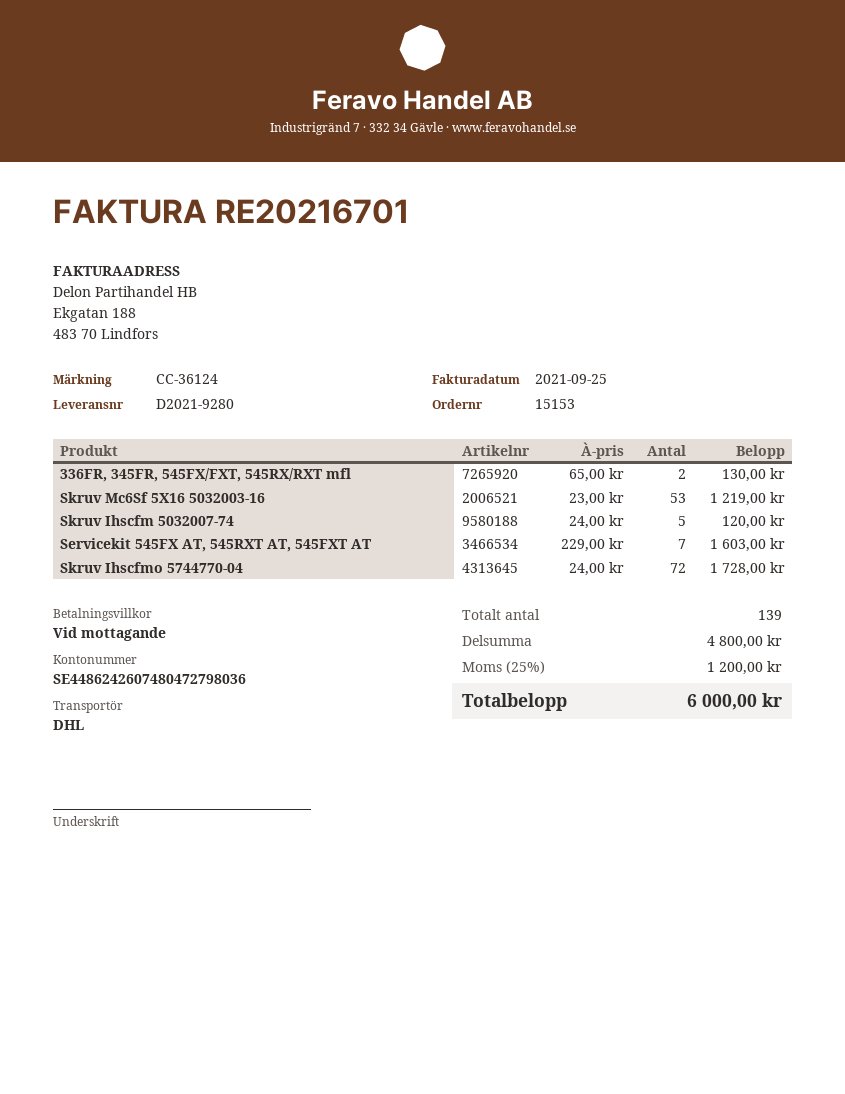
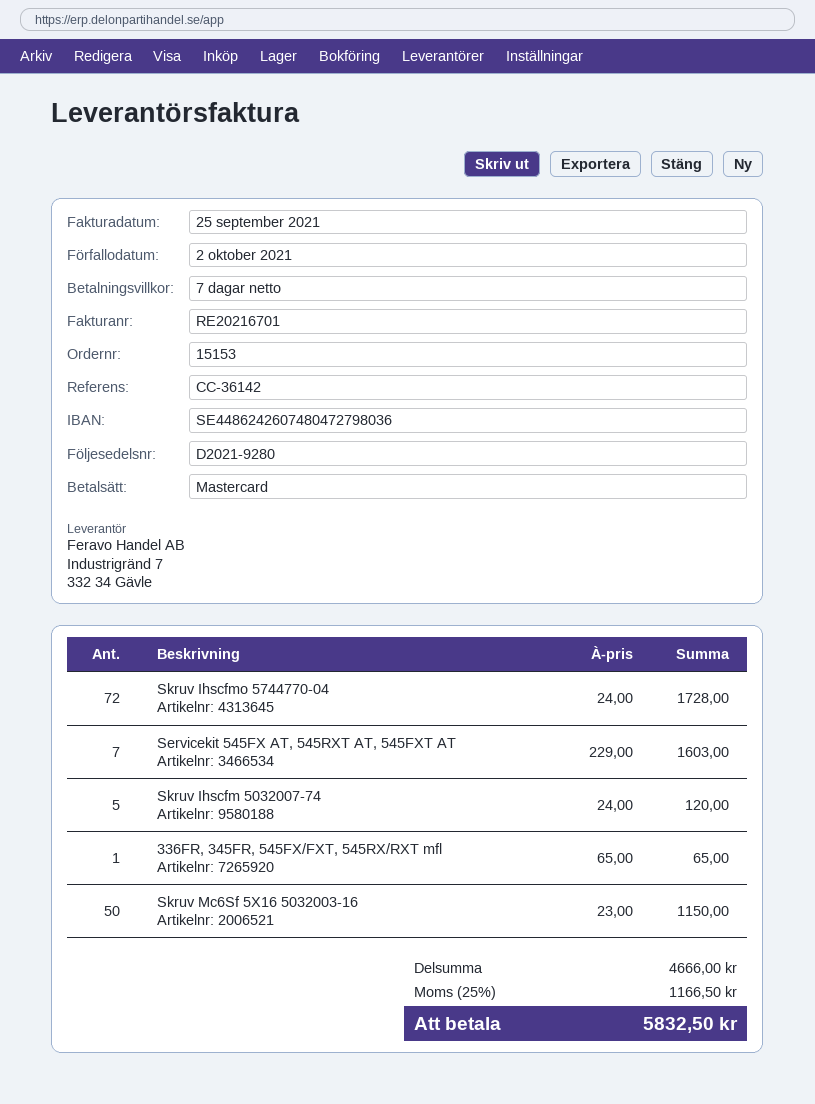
payment terms: on receipt -> 7 days
reference: CC-36124 -> CC-36142
336FR, 345FR, 545FX/FXT, 545RX/RXT mfl: 2 x 65.00 = 130.00 -> 1 x 65.00 = 65.00
Skruv Mc6Sf 5X16 5032003-16: 53 x 23.00 = 1219.00 -> 50 x 23.00 = 1150.00
subtotal: 4800.00 -> 4666.00
tax: 25% = 1200.00 -> 25% = 1166.50
total: 6000.00 -> 5832.50

